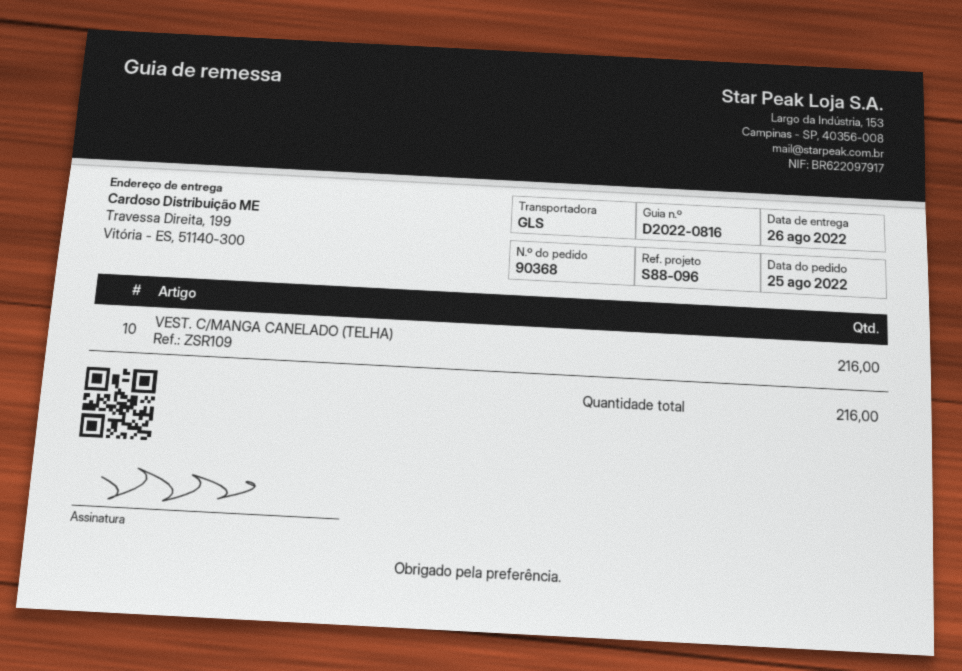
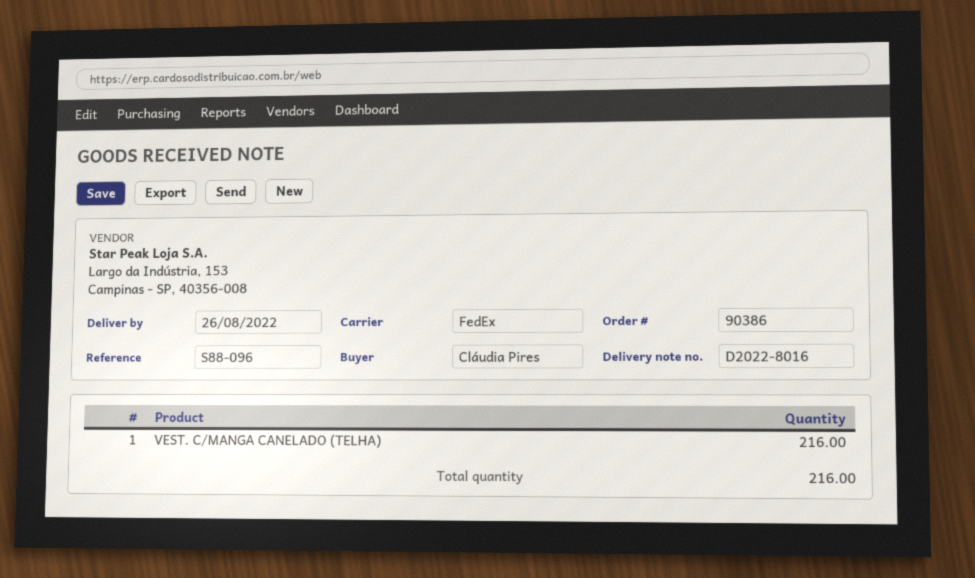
order number: 90368 -> 90386
delivery note number: D2022-0816 -> D2022-8016
shipping method: GLS -> FedEx

